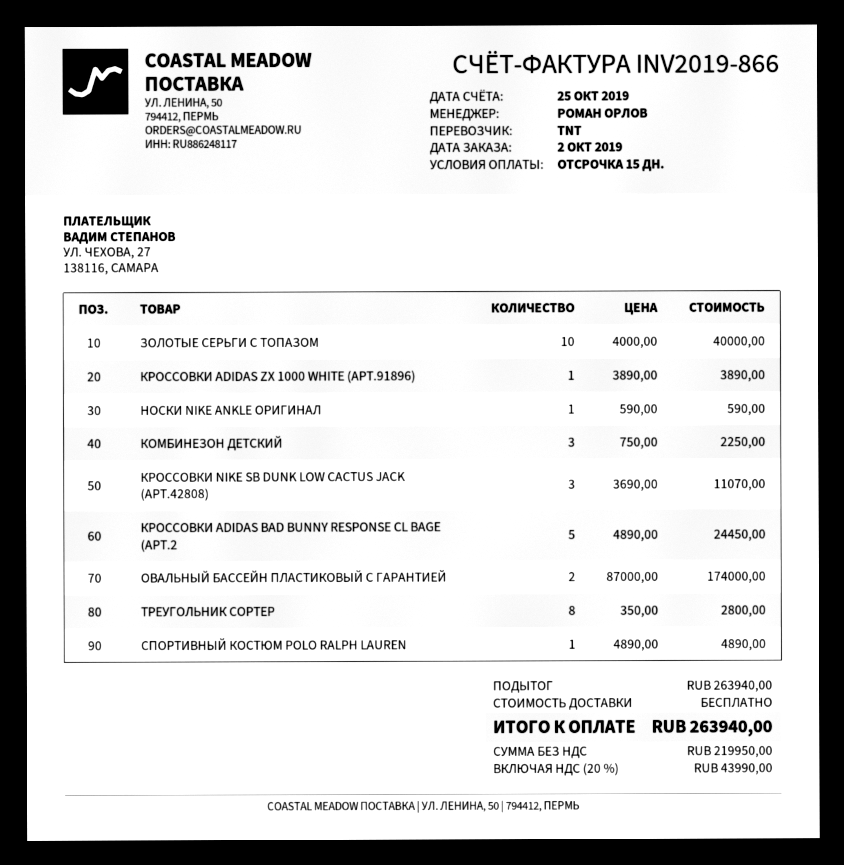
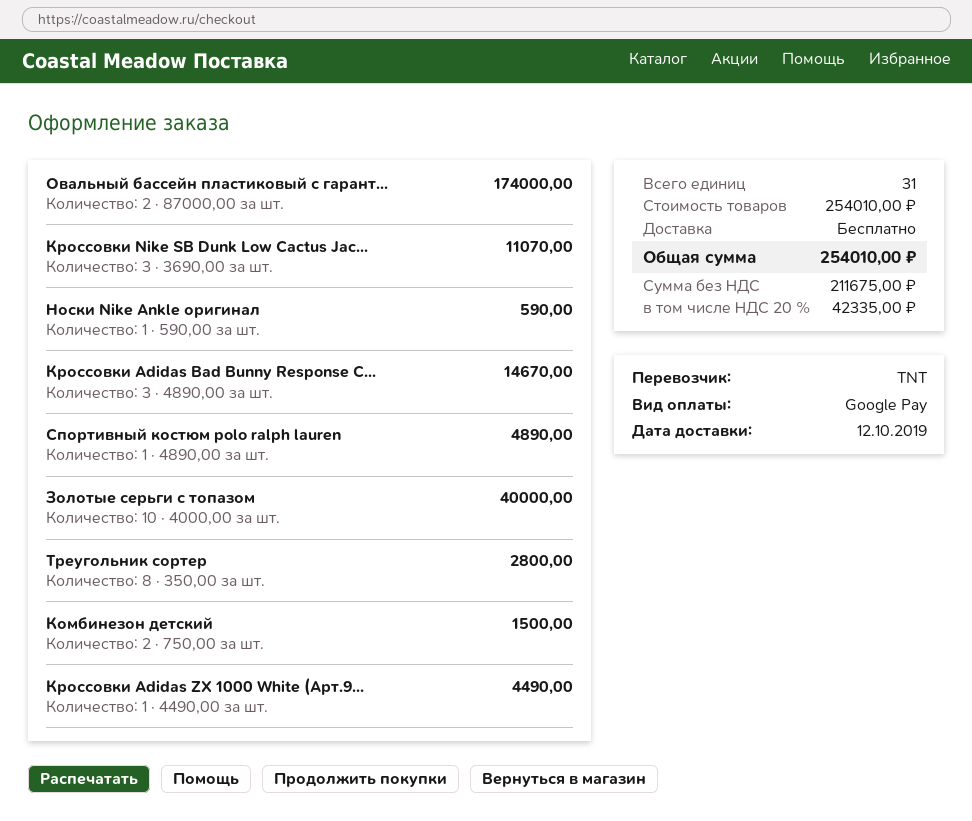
КРОССОВКИ ADIDAS ZX 1000 WHITE (АРТ.91896): 1 x 3890.00 = 3890.00 -> 1 x 4490.00 = 4490.00
КОМБИНЕЗОН ДЕТСКИЙ: 3 x 750.00 = 2250.00 -> 2 x 750.00 = 1500.00
КРОССОВКИ ADIDAS BAD BUNNY RESPONSE CL BAGE (АРТ.2: 5 x 4890.00 = 24450.00 -> 3 x 4890.00 = 14670.00
subtotal: 263940.00 -> 254010.00
net: 219950.00 -> 211675.00
tax: 20% = 43990.00 -> 20% = 42335.00
total: 263940.00 -> 254010.00

